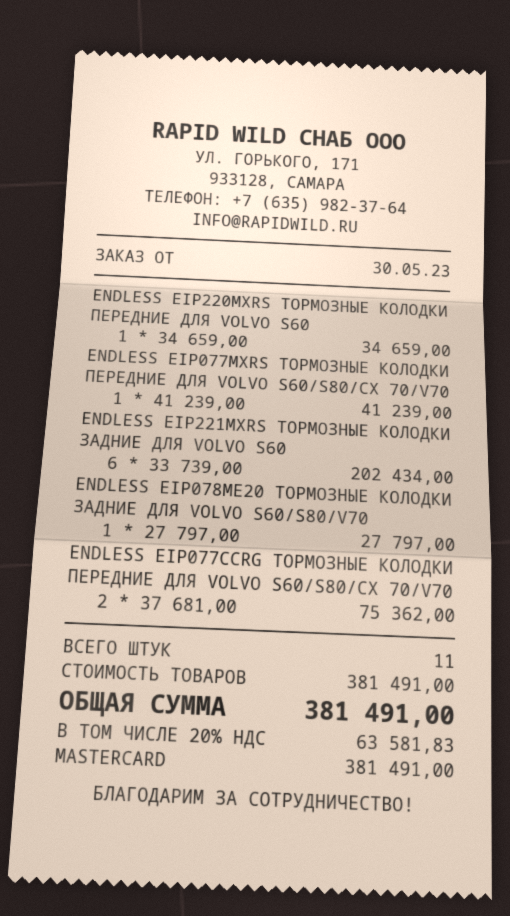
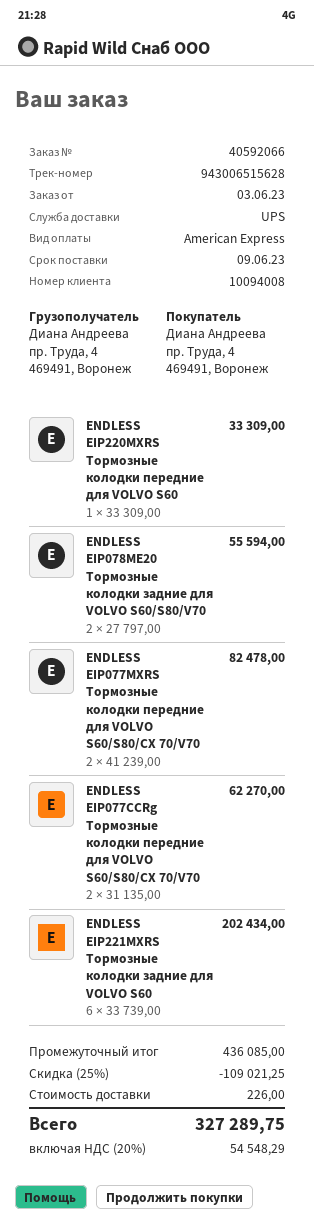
order date: 2023-05-30 -> 2023-06-03
payment method: Mastercard -> American Express
ENDLESS EIP220MXRS ТОРМОЗНЫЕ КОЛОДКИ ПЕРЕДНИЕ ДЛЯ VOLVO S60: 1 x 34659.00 = 34659.00 -> 1 x 33309.00 = 33309.00
ENDLESS EIP077MXRS ТОРМОЗНЫЕ КОЛОДКИ ПЕРЕДНИЕ ДЛЯ VOLVO S60/S80/CX 70/V70: 1 x 41239.00 = 41239.00 -> 2 x 41239.00 = 82478.00
ENDLESS EIP078ME20 ТОРМОЗНЫЕ КОЛОДКИ ЗАДНИЕ ДЛЯ VOLVO S60/S80/V70: 1 x 27797.00 = 27797.00 -> 2 x 27797.00 = 55594.00
ENDLESS EIP077CCRG ТОРМОЗНЫЕ КОЛОДКИ ПЕРЕДНИЕ ДЛЯ VOLVO S60/S80/CX 70/V70: 2 x 37681.00 = 75362.00 -> 2 x 31135.00 = 62270.00
subtotal: 381491.00 -> 436085.00
discount: none -> 25% = 109021.25
shipping: none -> 226.00
tax: 20% = 63581.83 -> 20% = 54548.29
total: 381491.00 -> 327289.75

